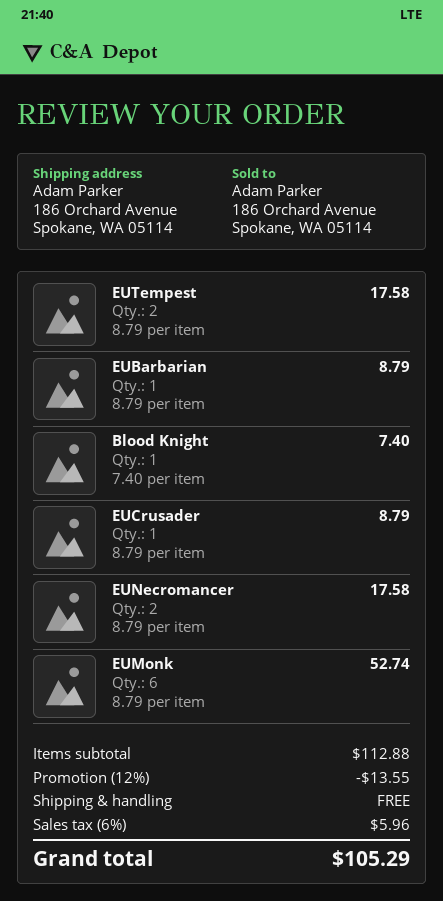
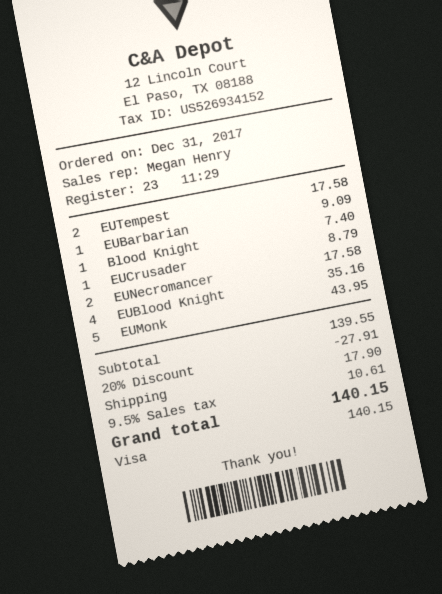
EUBarbarian: 1 for 8.79 -> 1 for 9.09
EUMonk: 6 for 52.74 -> 5 for 43.95
EUBlood Knight: none -> 4 for 35.16
subtotal: 112.88 -> 139.55
discount: 12% = 13.55 -> 20% = 27.91
shipping: 0.00 -> 17.90
tax: 6% = 5.96 -> 9.5% = 10.61
total: 105.29 -> 140.15

